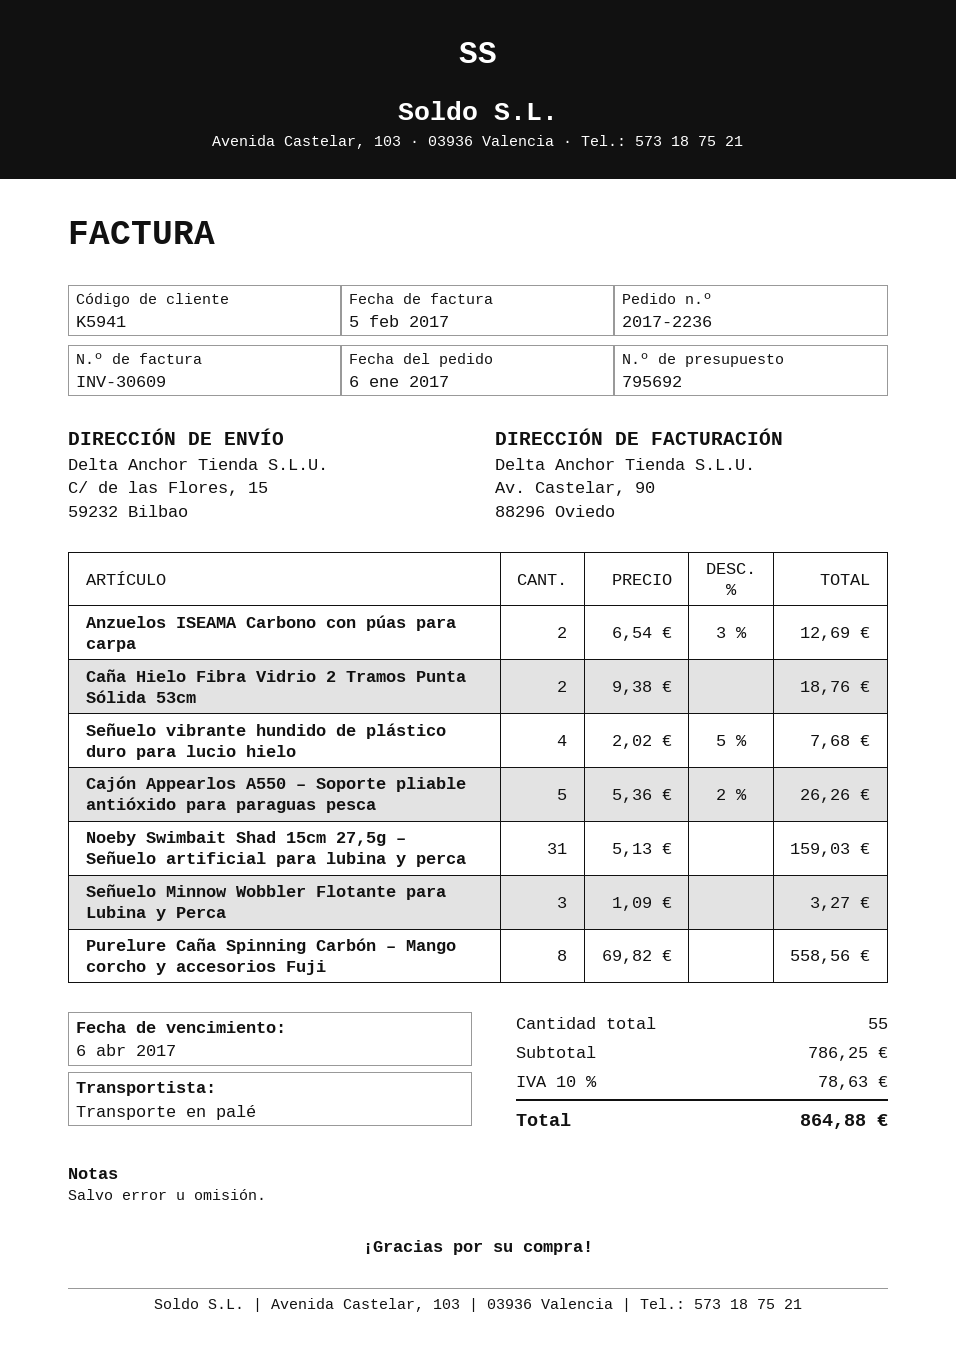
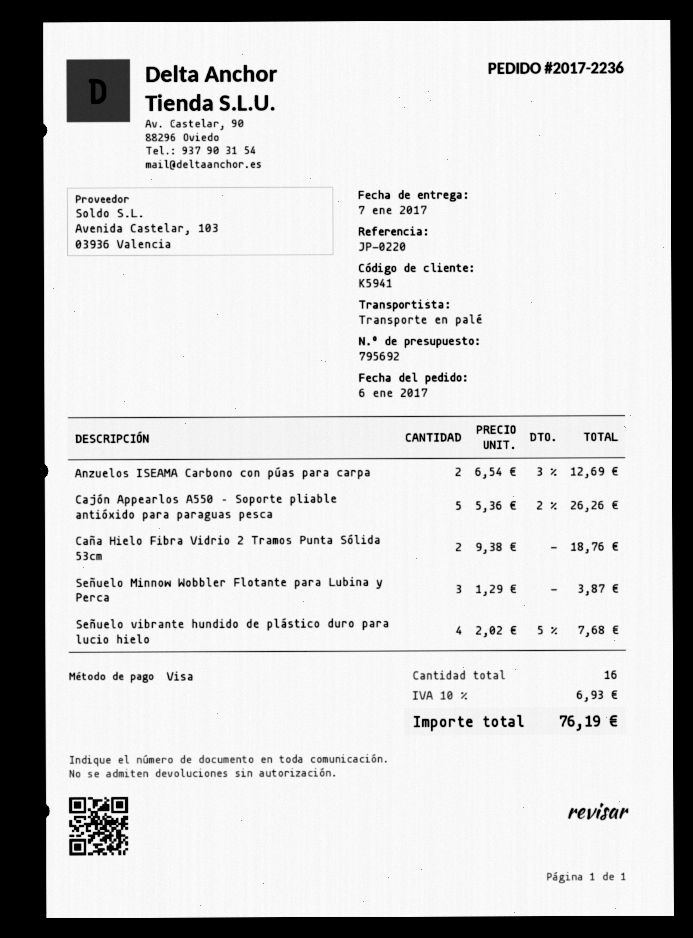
Noeby Swimbait Shad 15cm 27,5g – Señuelo artificial para lubina y perca: 31 x 5.13 = 159.03 -> none
Señuelo Minnow Wobbler Flotante para Lubina y Perca: 3 x 1.09 = 3.27 -> 3 x 1.29 = 3.87
Purelure Caña Spinning Carbón – Mango corcho y accesorios Fuji: 8 x 69.82 = 558.56 -> none
total quantity: 55 -> 16
tax: 10% = 78.63 -> 10% = 6.93
total: 864.88 -> 76.19

